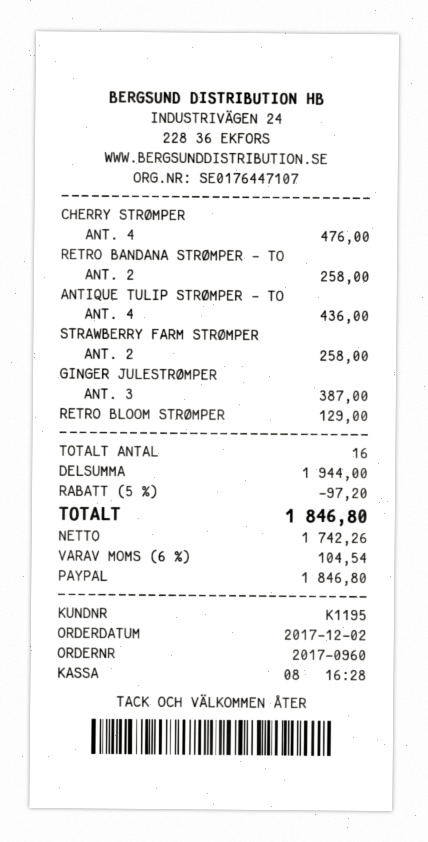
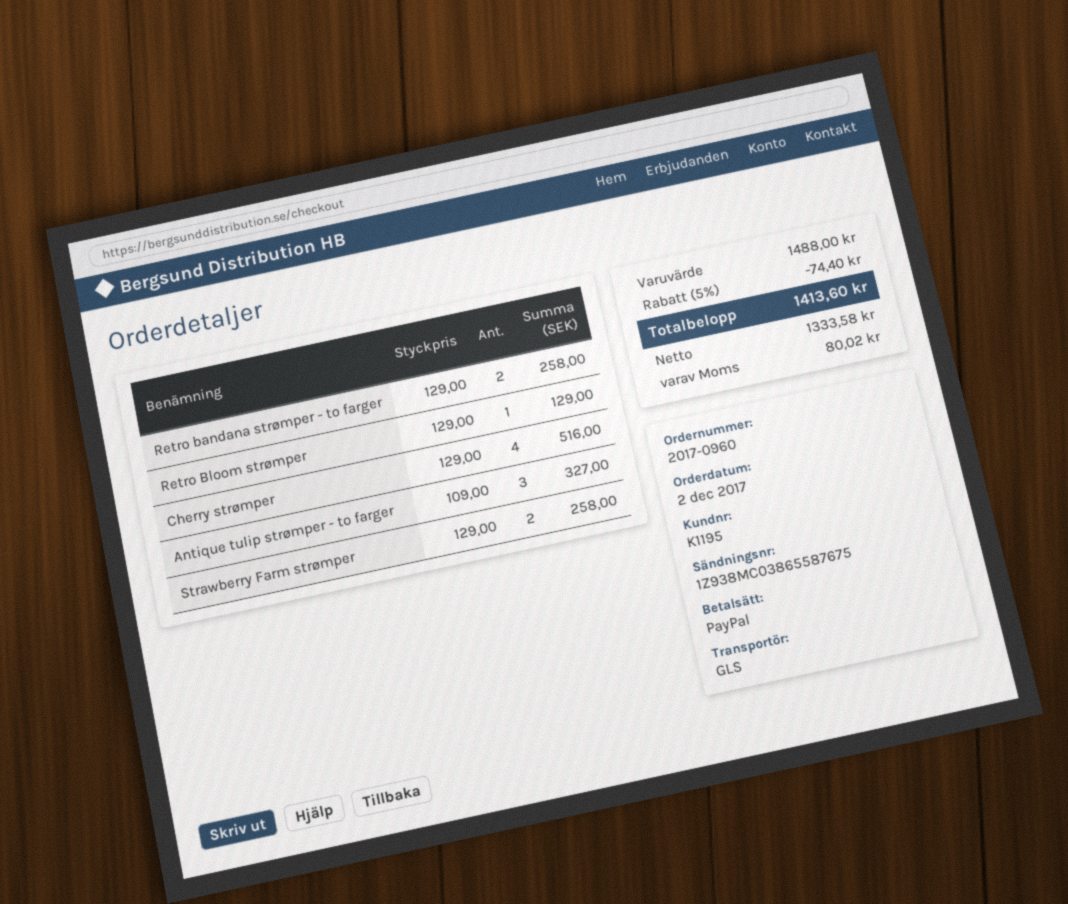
CHERRY STRØMPER: 4 for 476.00 -> 4 for 516.00
ANTIQUE TULIP STRØMPER - TO: 4 for 436.00 -> 3 for 327.00
GINGER JULESTRØMPER: 3 for 387.00 -> none
subtotal: 1944.00 -> 1488.00
discount: 5% = 97.20 -> 5% = 74.40
net: 1742.26 -> 1333.58
tax: 104.54 -> 80.02
total: 1846.80 -> 1413.60

